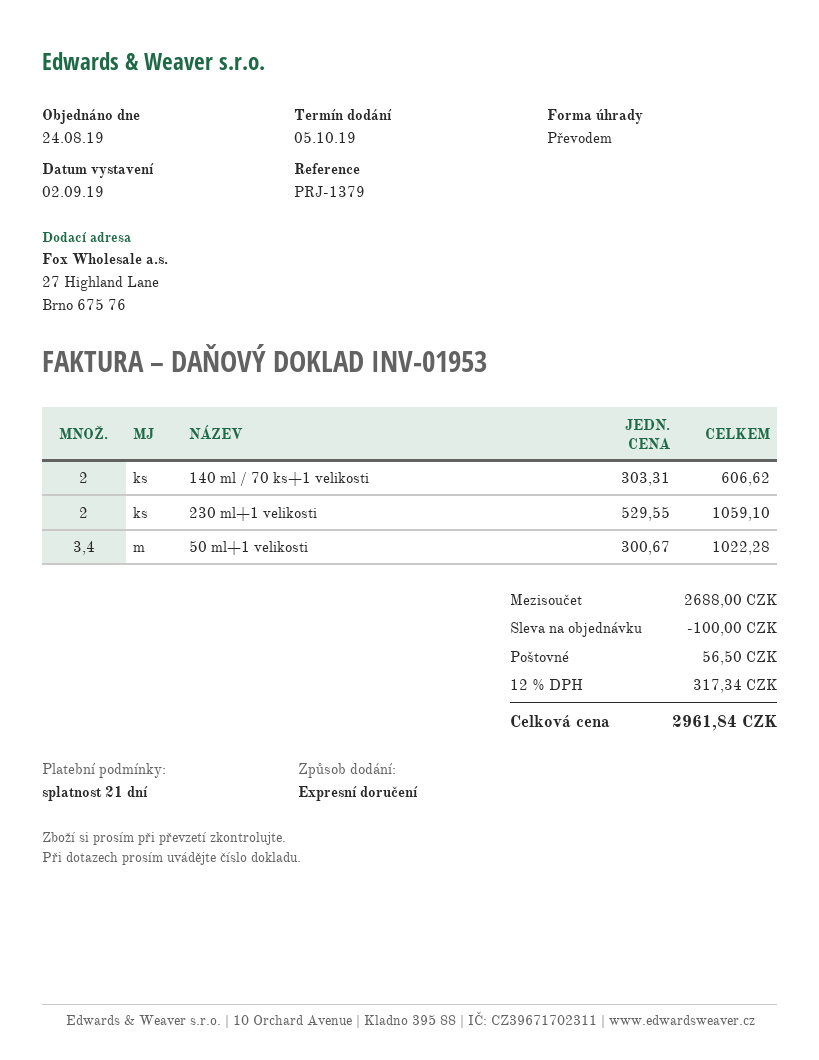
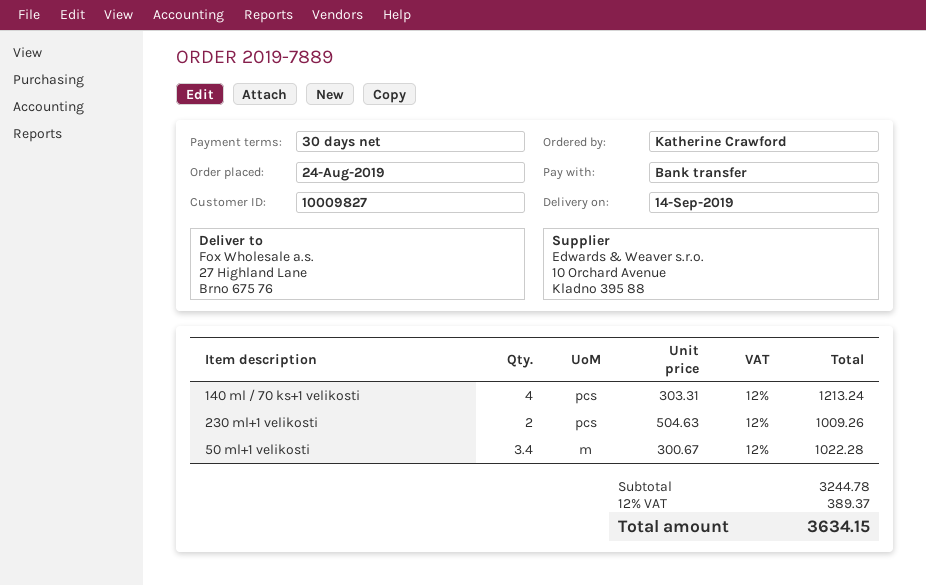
delivery date: 2019-10-05 -> 2019-09-14
payment terms: 21 days -> 30 days
140 ml / 70 ks+1 velikosti: 2 x 303.31 = 606.62 -> 4 x 303.31 = 1213.24
230 ml+1 velikosti: 2 x 529.55 = 1059.10 -> 2 x 504.63 = 1009.26
subtotal: 2688.00 -> 3244.78
discount: 100.00 -> none
shipping: 56.50 -> none
tax: 12% = 317.34 -> 12% = 389.37
total: 2961.84 -> 3634.15

